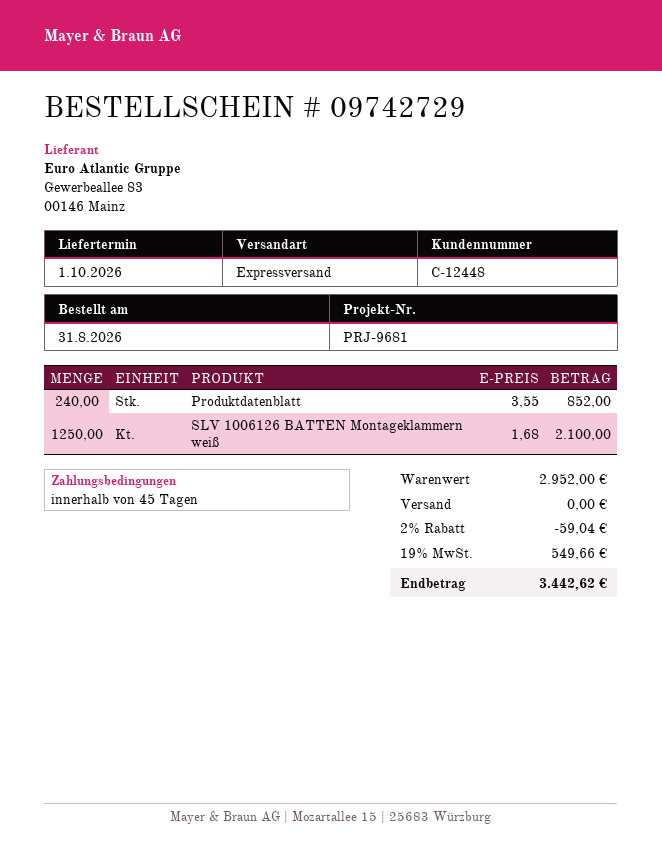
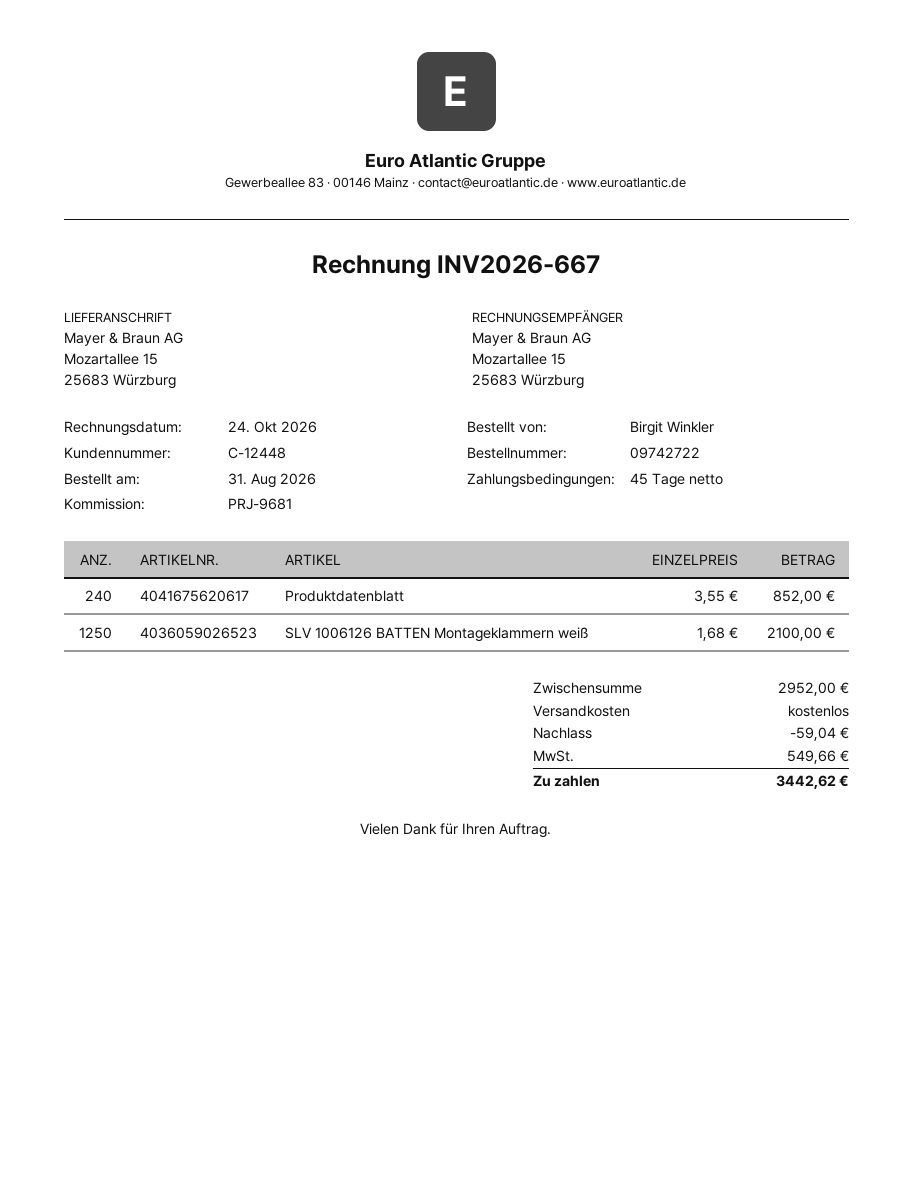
order number: 09742729 -> 09742722

